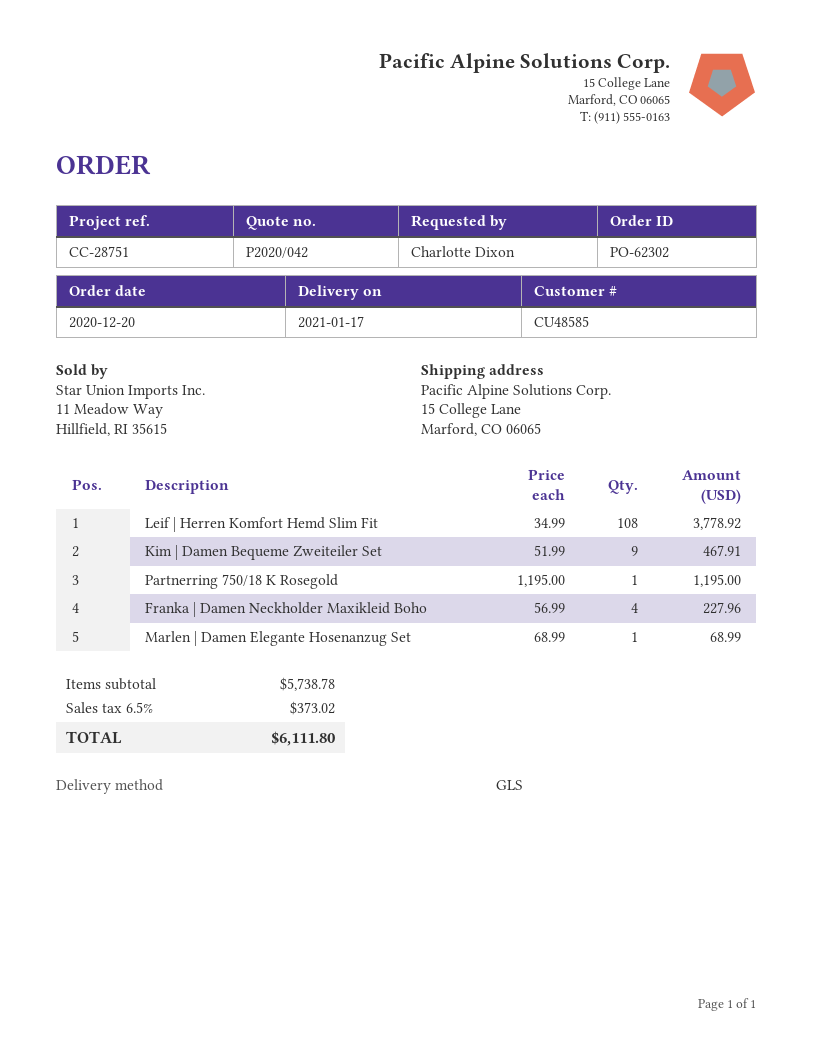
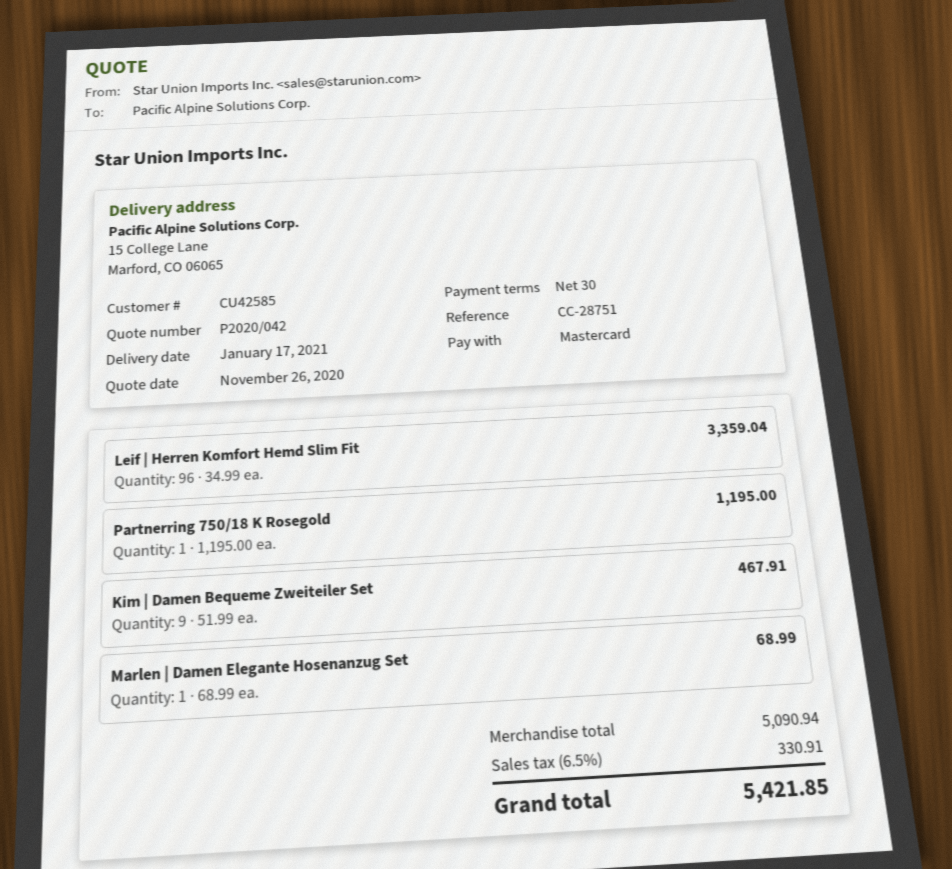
customer number: CU48585 -> CU42585
Leif | Herren Komfort Hemd Slim Fit: 108 x 34.99 = 3778.92 -> 96 x 34.99 = 3359.04
Franka | Damen Neckholder Maxikleid Boho: 4 x 56.99 = 227.96 -> none
subtotal: 5738.78 -> 5090.94
tax: 6.5% = 373.02 -> 6.5% = 330.91
total: 6111.80 -> 5421.85

